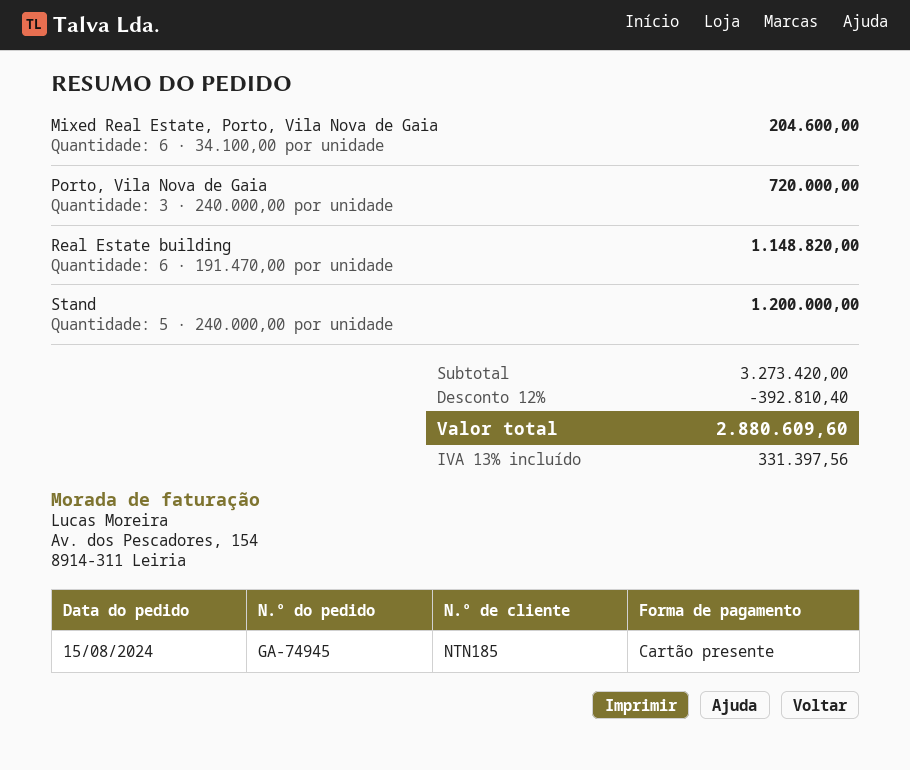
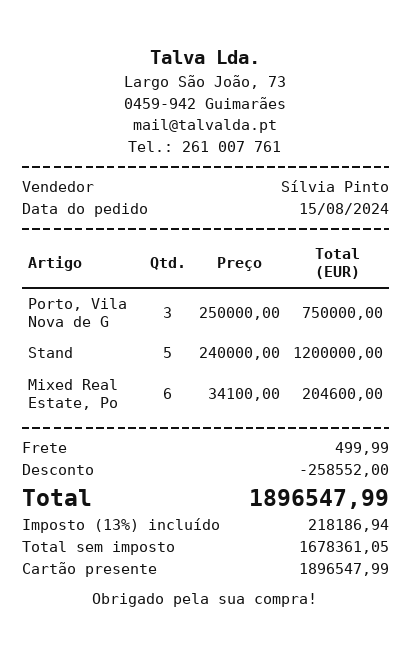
Porto, Vila Nova de Gaia: 3 x 240000.00 = 720000.00 -> 3 x 250000.00 = 750000.00
Real Estate building: 6 x 191470.00 = 1148820.00 -> none
discount: 392810.40 -> 258552.00
shipping: none -> 499.99
tax: 13% = 331397.56 -> 13% = 218186.94
total: 2880609.60 -> 1896547.99

